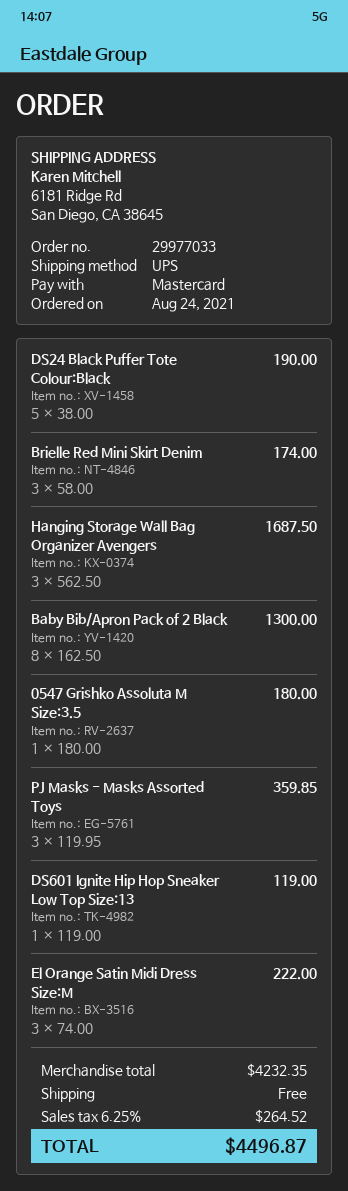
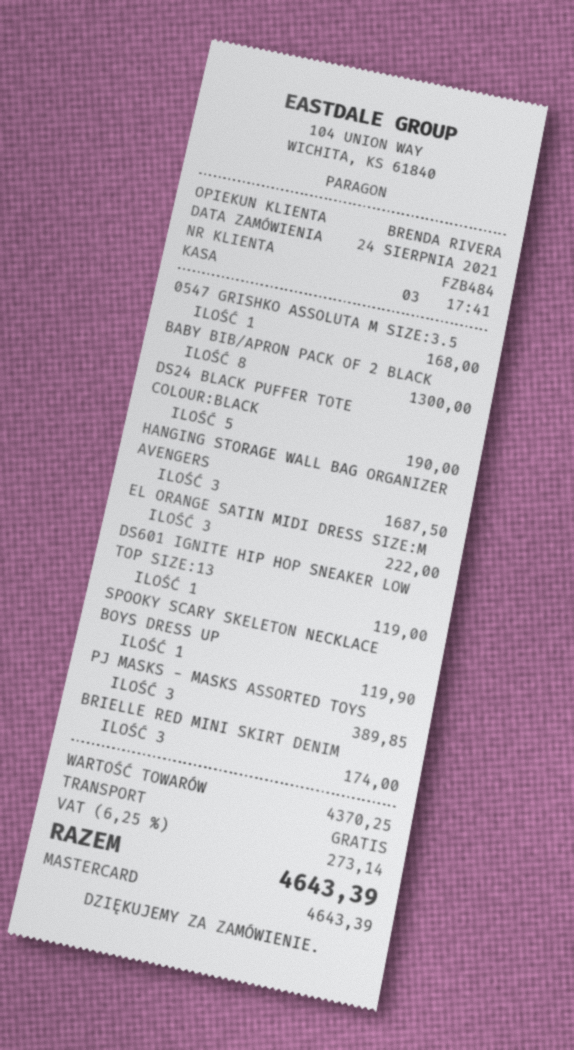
0547 Grishko Assoluta M Size:3.5: 1 for 180.00 -> 1 for 168.00
PJ Masks - Masks Assorted Toys: 3 for 359.85 -> 3 for 389.85
SPOOKY SCARY SKELETON NECKLACE BOYS DRESS UP: none -> 1 for 119.90
subtotal: 4232.35 -> 4370.25
tax: 6.25% = 264.52 -> 6.25% = 273.14
total: 4496.87 -> 4643.39

